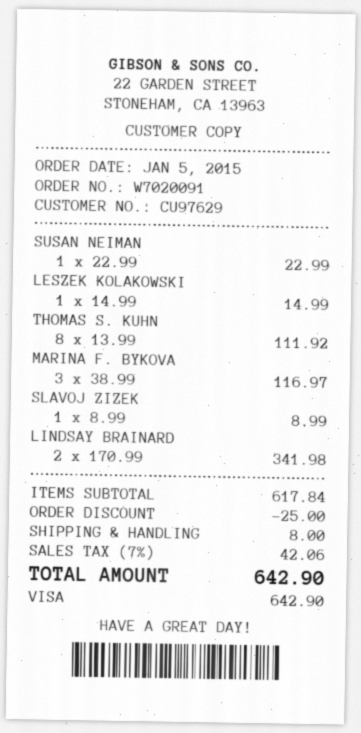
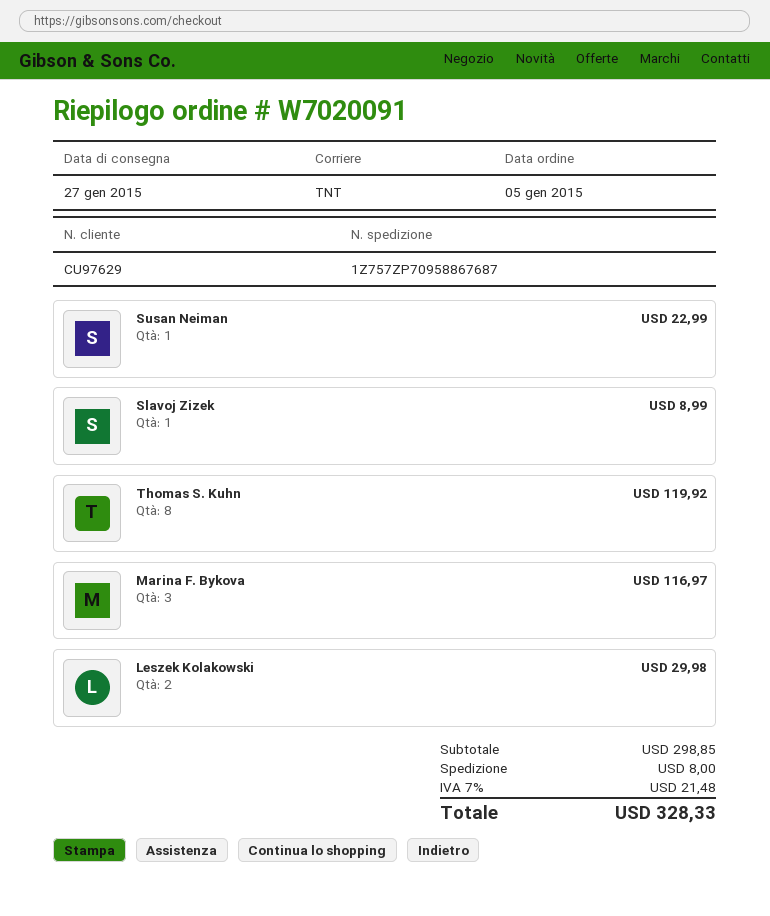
LESZEK KOLAKOWSKI: 1 for 14.99 -> 2 for 29.98
THOMAS S. KUHN: 8 for 111.92 -> 8 for 119.92
LINDSAY BRAINARD: 2 for 341.98 -> none
subtotal: 617.84 -> 298.85
discount: 25.00 -> none
tax: 7% = 42.06 -> 7% = 21.48
total: 642.90 -> 328.33

